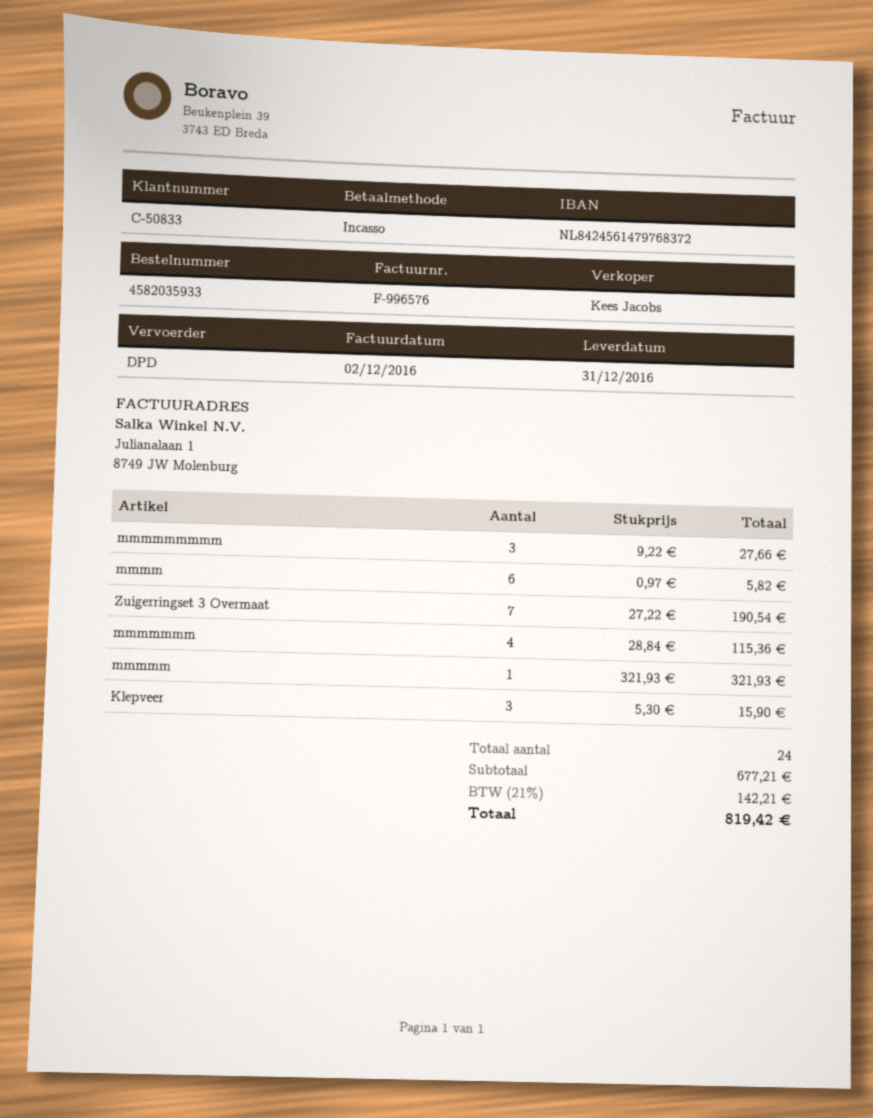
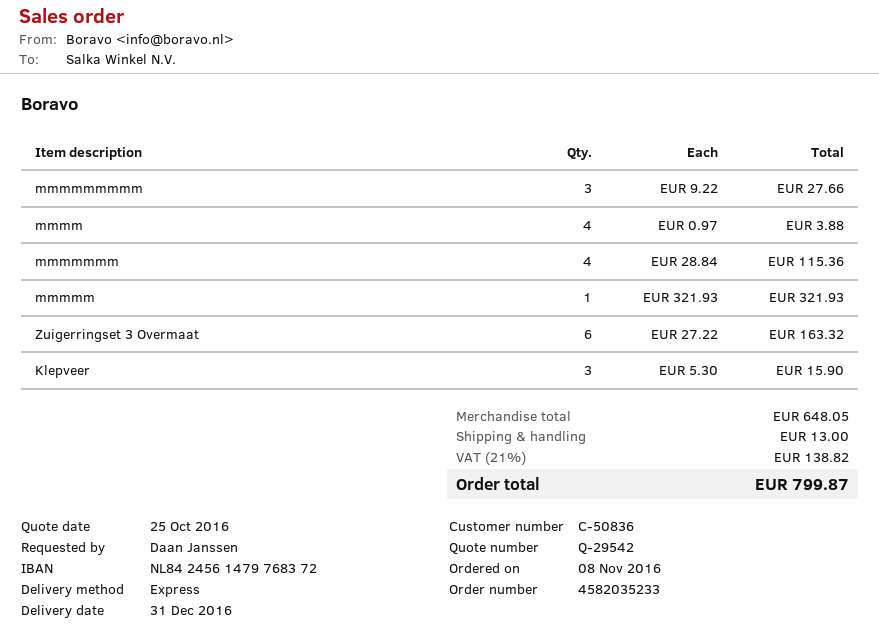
order number: 4582035933 -> 4582035233
customer number: C-50833 -> C-50836
shipping method: DPD -> express
mmmm: 6 x 0.97 = 5.82 -> 4 x 0.97 = 3.88
Zuigerringset 3 Overmaat: 7 x 27.22 = 190.54 -> 6 x 27.22 = 163.32
subtotal: 677.21 -> 648.05
shipping: none -> 13.00
tax: 21% = 142.21 -> 21% = 138.82
total: 819.42 -> 799.87

